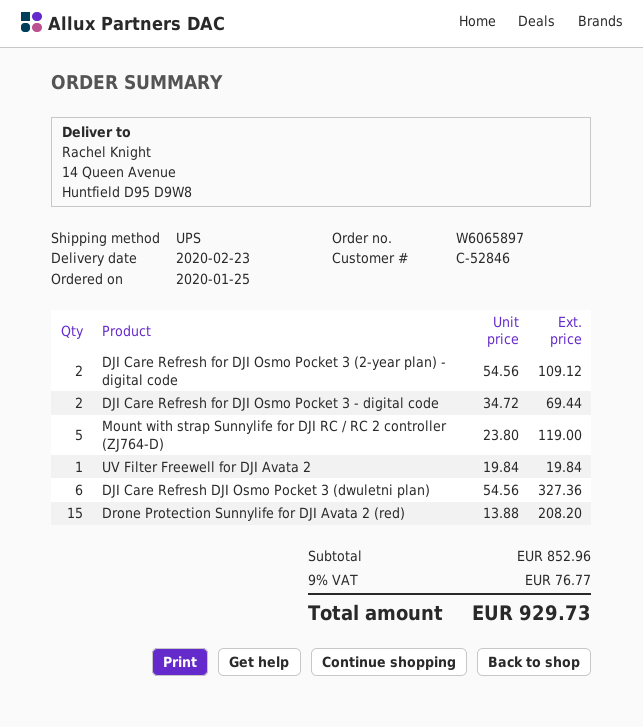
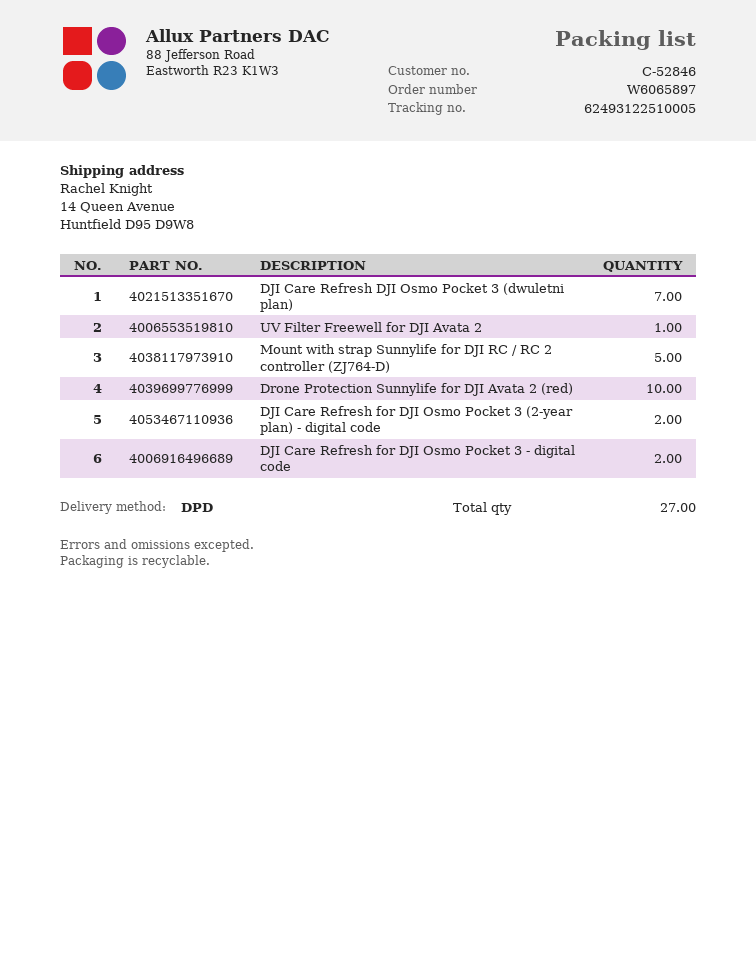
shipping method: UPS -> DPD
DJI Care Refresh DJI Osmo Pocket 3 (dwuletni plan): 6 -> 7
Drone Protection Sunnylife for DJI Avata 2 (red): 15 -> 10

